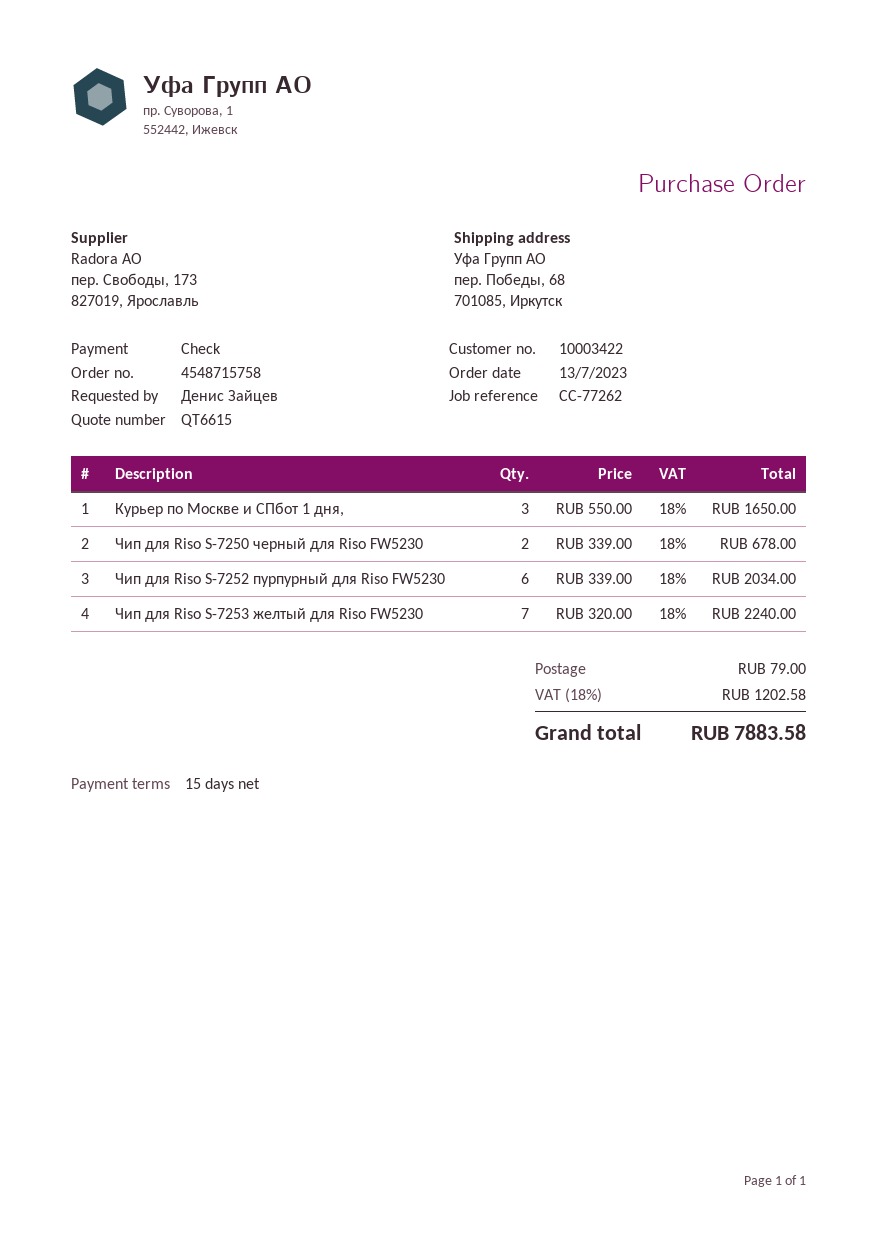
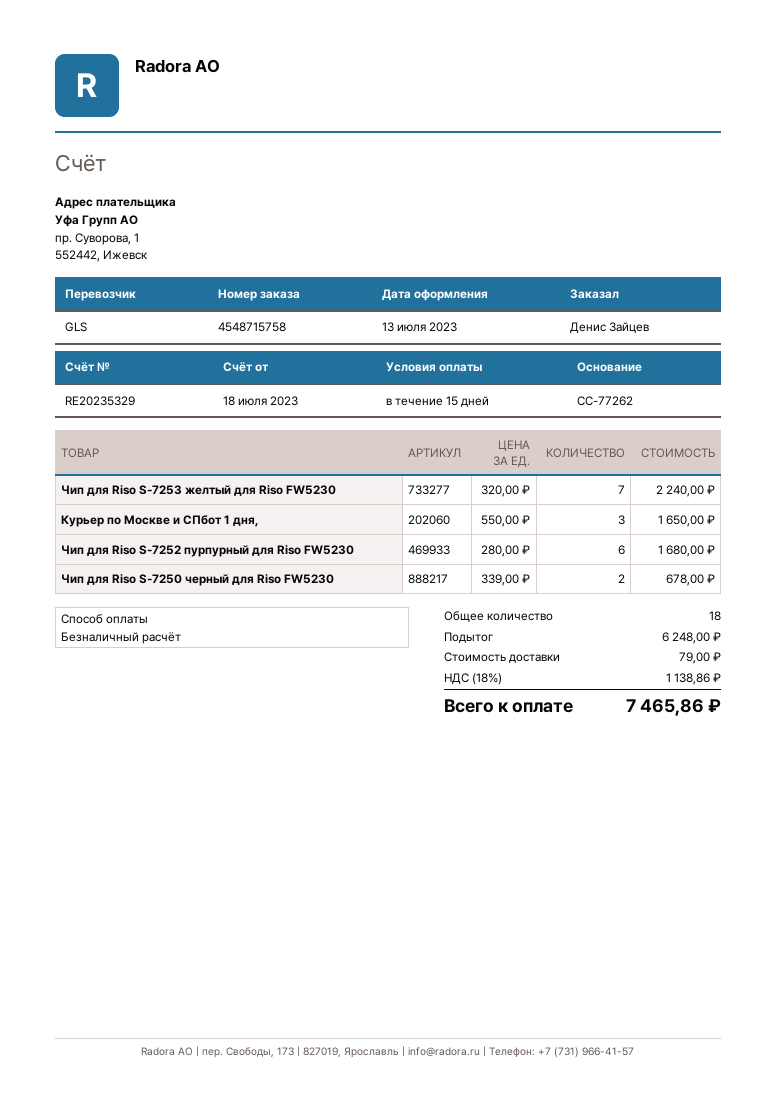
payment method: cheque -> bank transfer
Чип для Riso S-7252 пурпурный для Riso FW5230: 6 x 339.00 = 2034.00 -> 6 x 280.00 = 1680.00
tax: 18% = 1202.58 -> 18% = 1138.86
total: 7883.58 -> 7465.86

